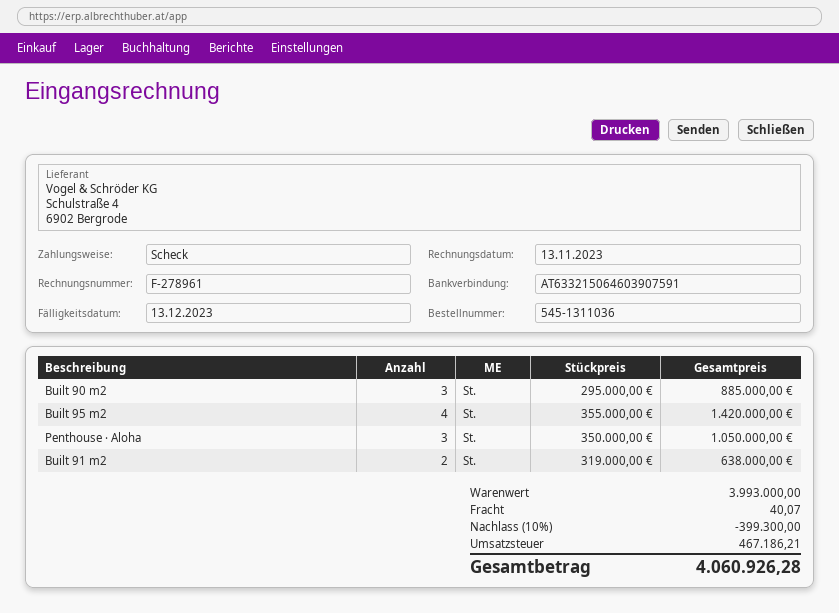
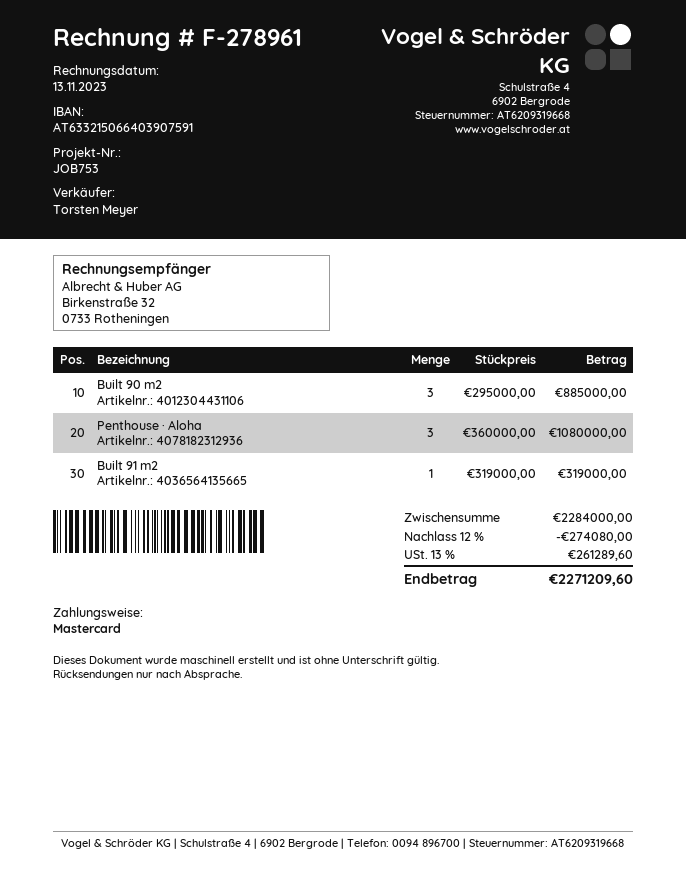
payment method: cheque -> Mastercard
bank account: AT633215064603907591 -> AT633215066403907591
Built 95 m2: 4 x 355000.00 = 1420000.00 -> none
Penthouse · Aloha: 3 x 350000.00 = 1050000.00 -> 3 x 360000.00 = 1080000.00
Built 91 m2: 2 x 319000.00 = 638000.00 -> 1 x 319000.00 = 319000.00
subtotal: 3993000.00 -> 2284000.00
discount: 10% = 399300.00 -> 12% = 274080.00
shipping: 40.07 -> none
tax: 467186.21 -> 261289.60
total: 4060926.28 -> 2271209.60

